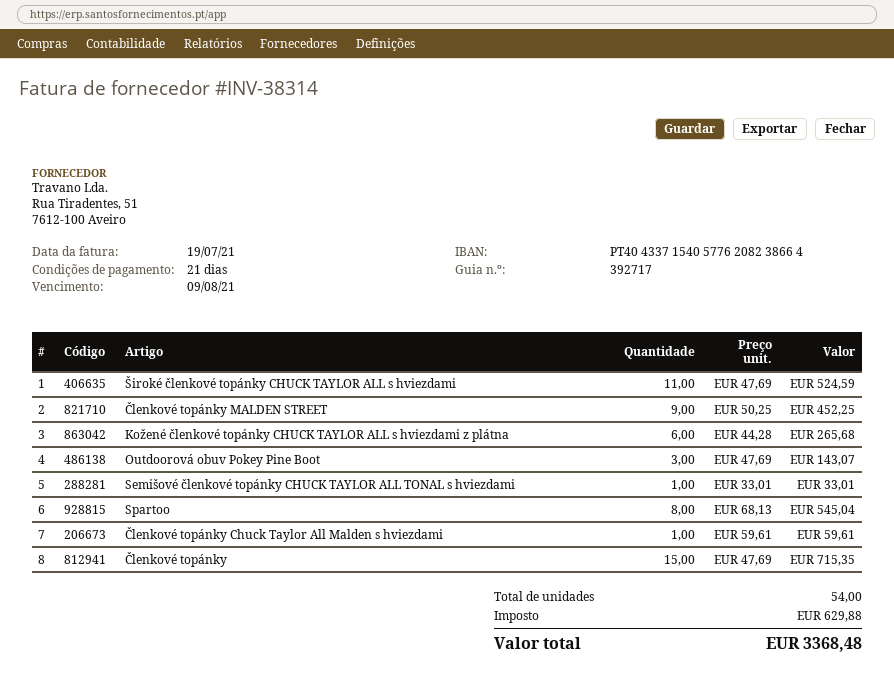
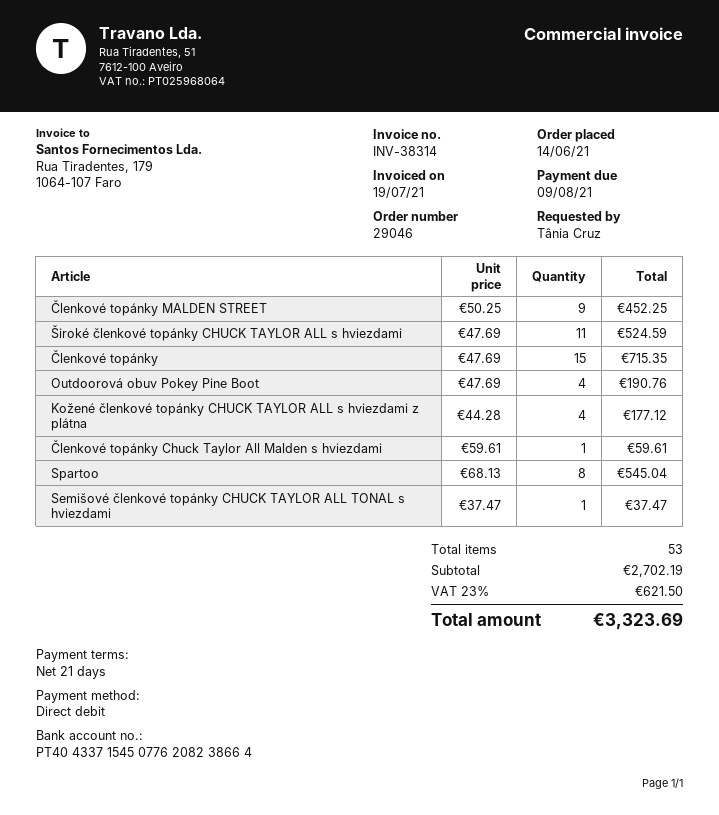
bank account: PT40433715405776208238664 -> PT40433715450776208238664
Kožené členkové topánky CHUCK TAYLOR ALL s hviezdami z plátna: 6 x 44.28 = 265.68 -> 4 x 44.28 = 177.12
Outdoorová obuv Pokey Pine Boot: 3 x 47.69 = 143.07 -> 4 x 47.69 = 190.76
Semišové členkové topánky CHUCK TAYLOR ALL TONAL s hviezdami: 1 x 33.01 = 33.01 -> 1 x 37.47 = 37.47
total quantity: 54 -> 53
tax: 629.88 -> 621.50
total: 3368.48 -> 3323.69

